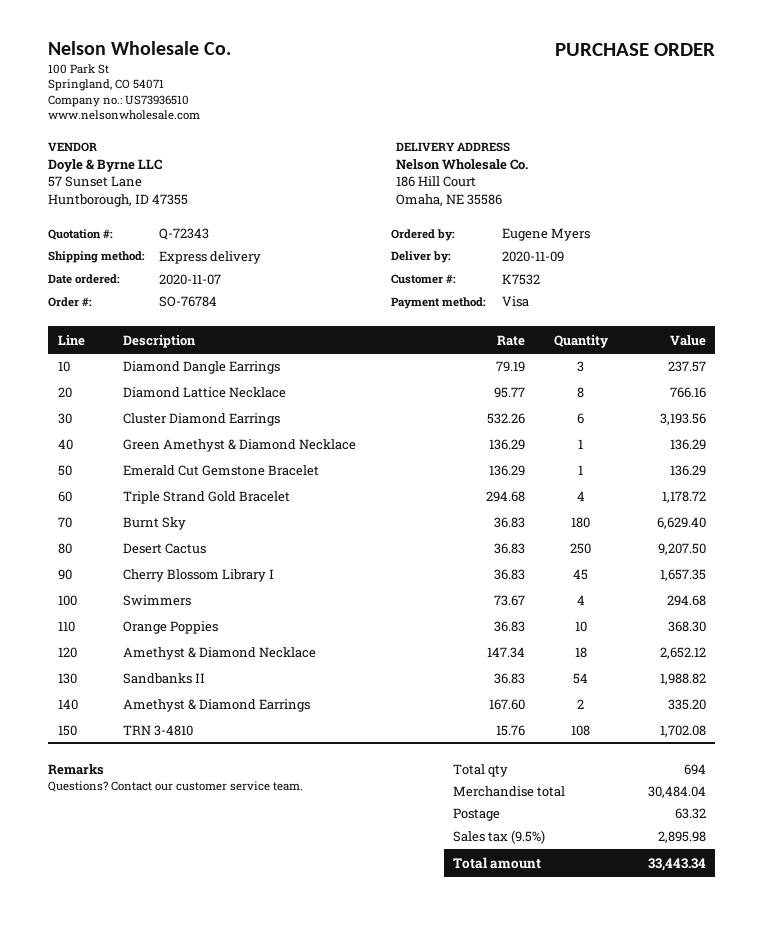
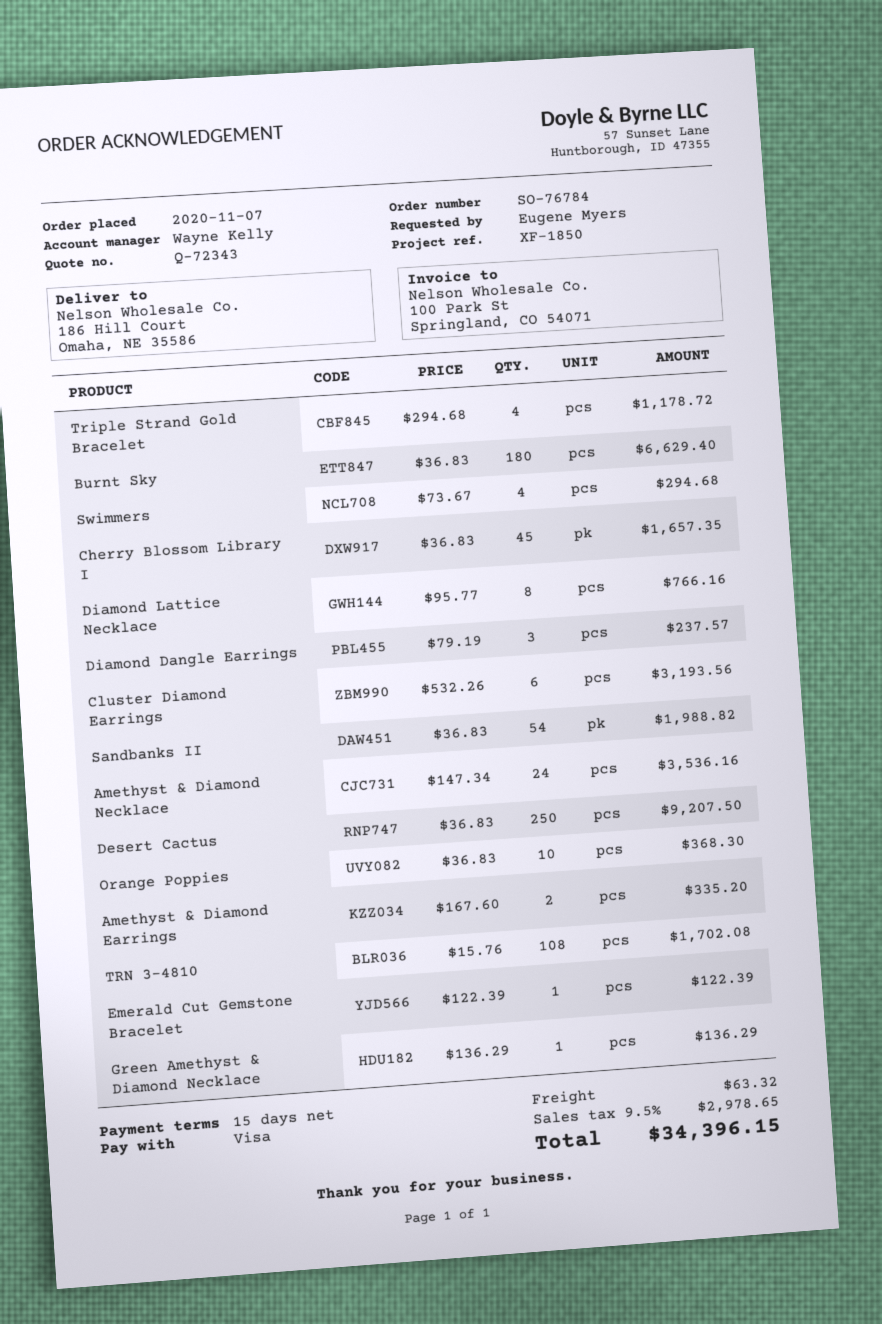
Emerald Cut Gemstone Bracelet: 1 x 136.29 = 136.29 -> 1 x 122.39 = 122.39
Amethyst & Diamond Necklace: 18 x 147.34 = 2652.12 -> 24 x 147.34 = 3536.16
tax: 9.5% = 2895.98 -> 9.5% = 2978.65
total: 33443.34 -> 34396.15

